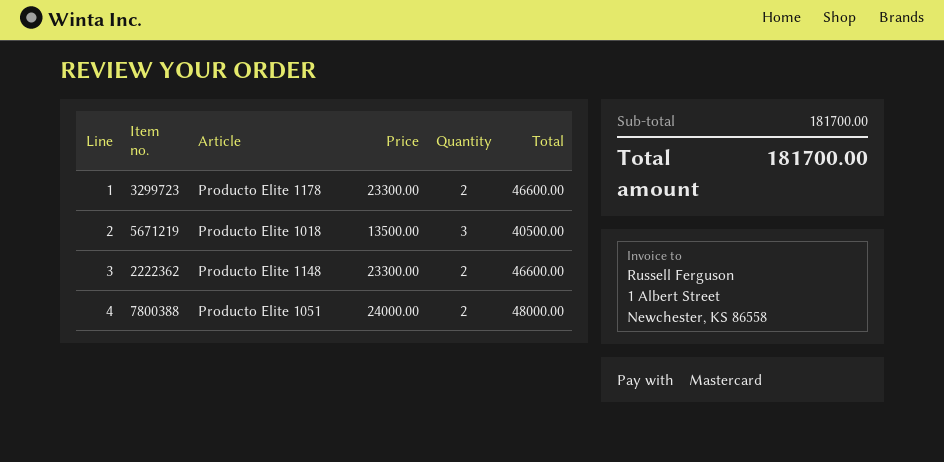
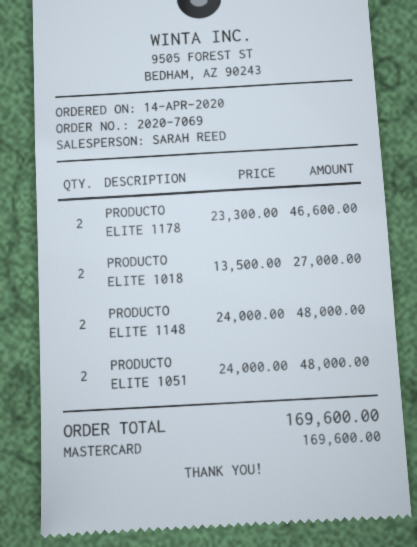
Producto Elite 1018: 3 x 13500.00 = 40500.00 -> 2 x 13500.00 = 27000.00
Producto Elite 1148: 2 x 23300.00 = 46600.00 -> 2 x 24000.00 = 48000.00
total: 181700.00 -> 169600.00

